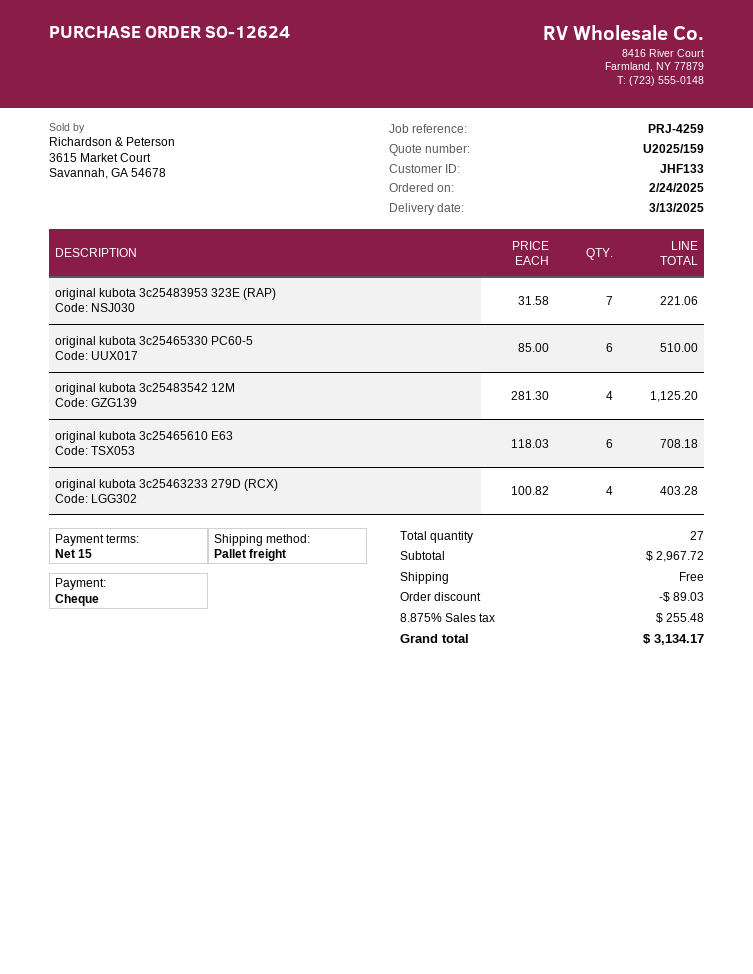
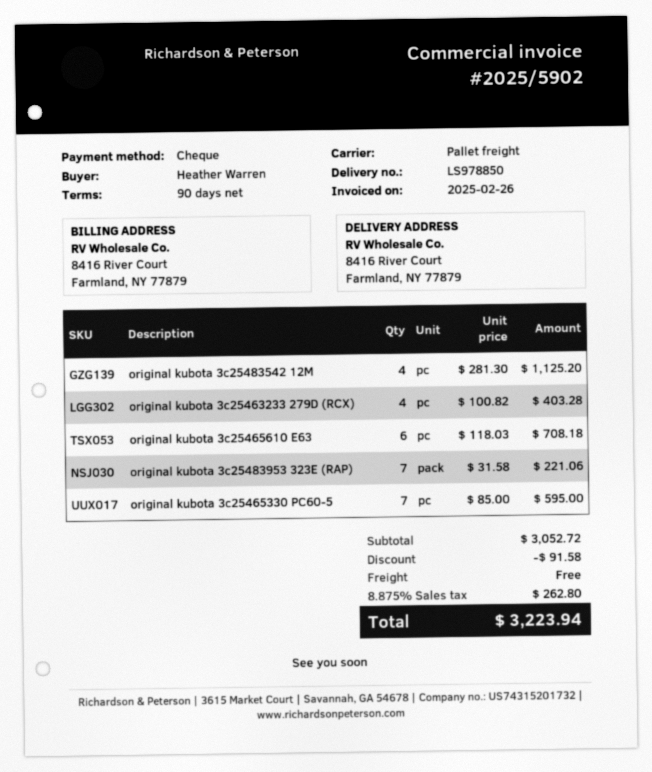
payment terms: 15 days -> 90 days
original kubota 3c25465330 PC60-5: 6 x 85.00 = 510.00 -> 7 x 85.00 = 595.00
subtotal: 2967.72 -> 3052.72
discount: 89.03 -> 91.58
tax: 8.875% = 255.48 -> 8.875% = 262.80
total: 3134.17 -> 3223.94

